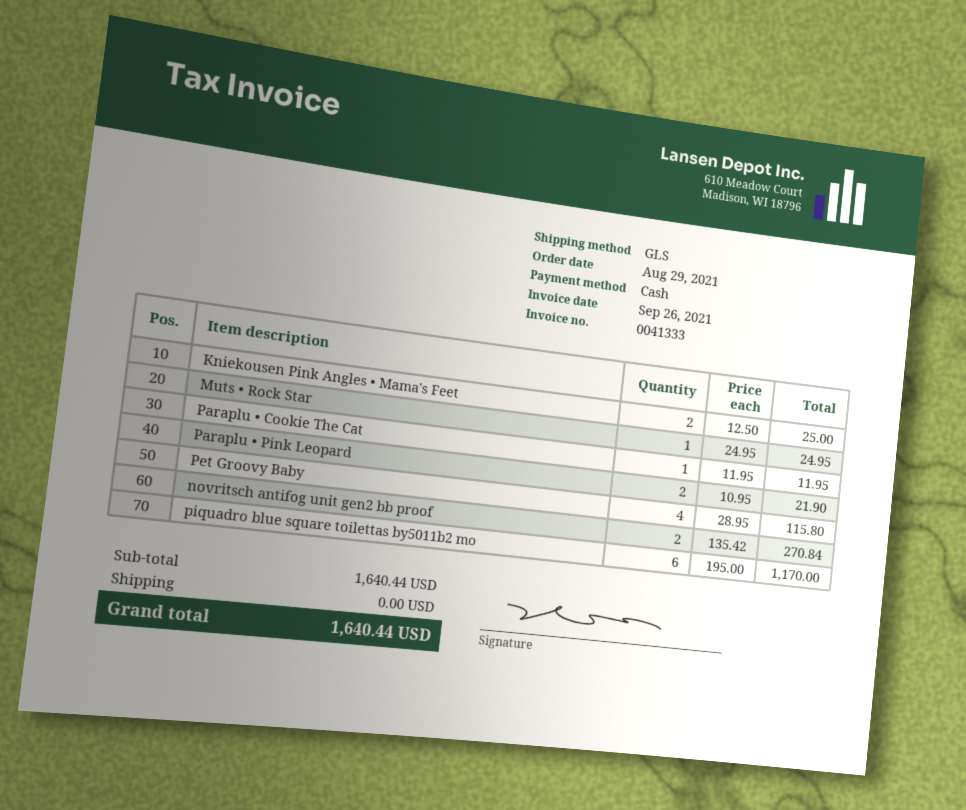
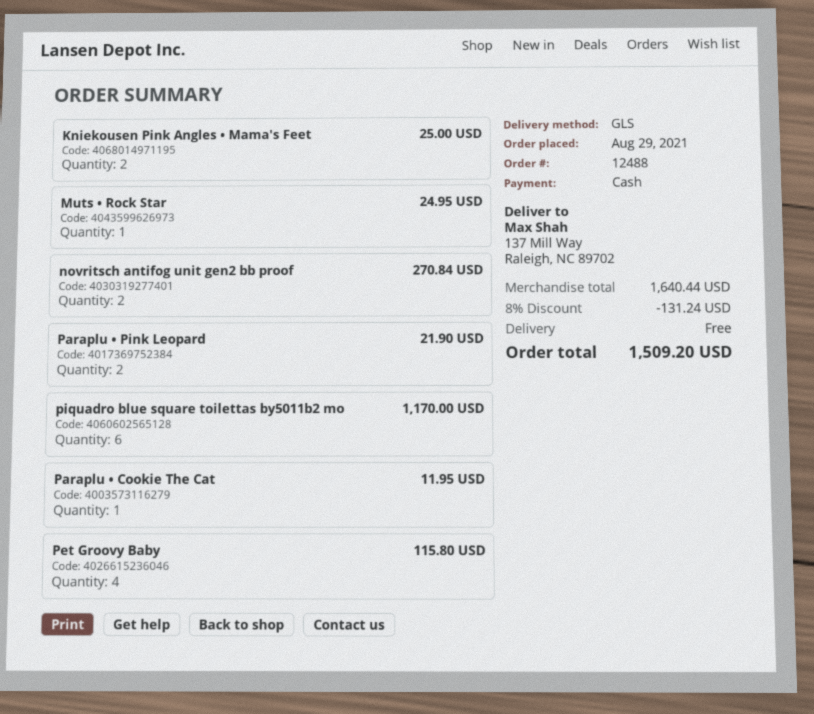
discount: none -> 8% = 131.24
total: 1640.44 -> 1509.20

